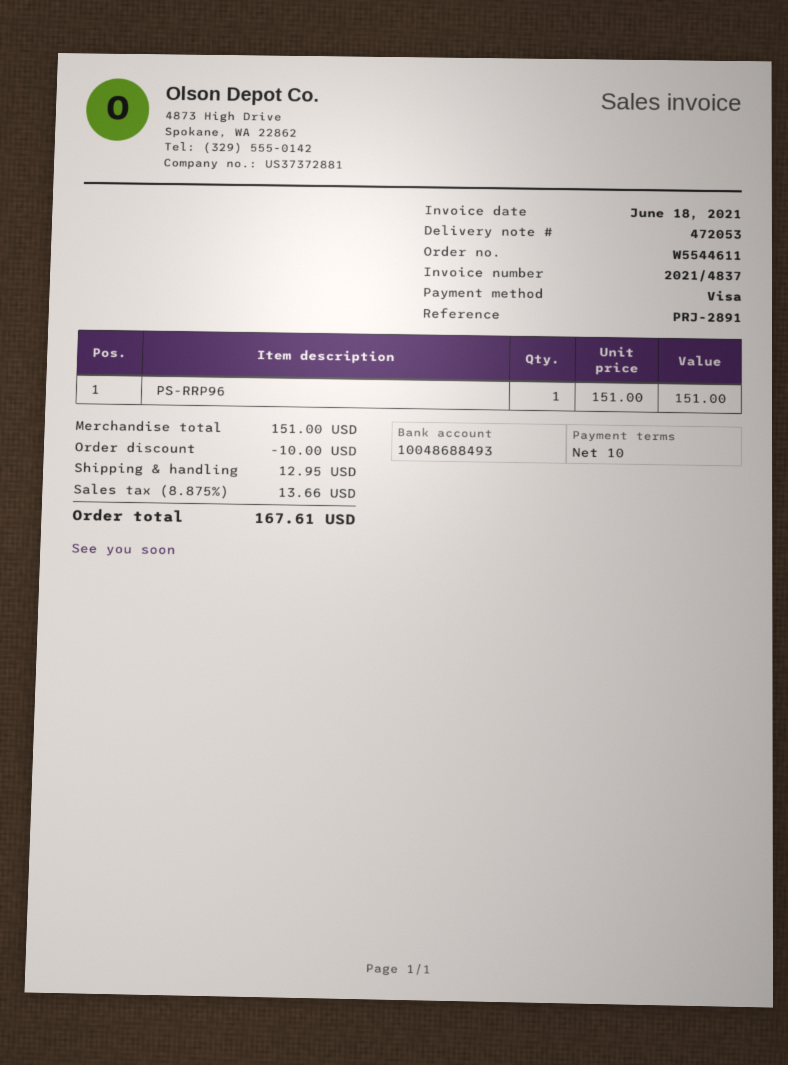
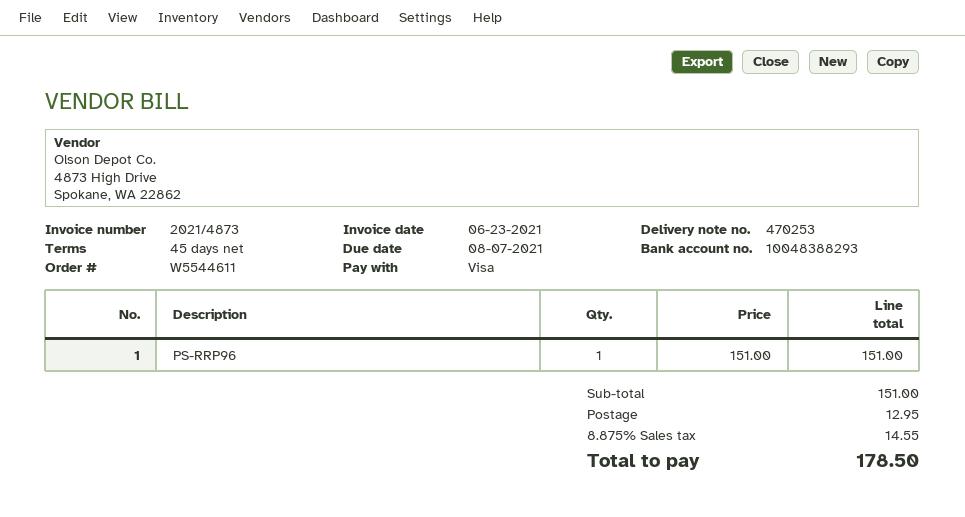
delivery note number: 472053 -> 470253
invoice number: 2021/4837 -> 2021/4873
invoice date: 2021-06-18 -> 2021-06-23
payment terms: 10 days -> 45 days
bank account: 10048688493 -> 10048388293
discount: 10.00 -> none
tax: 8.875% = 13.66 -> 8.875% = 14.55
total: 167.61 -> 178.50

